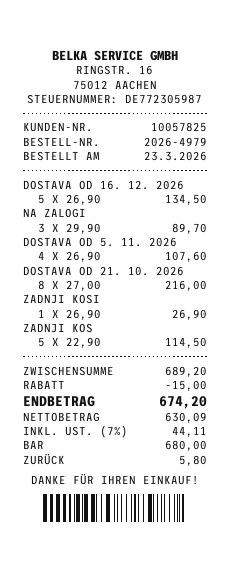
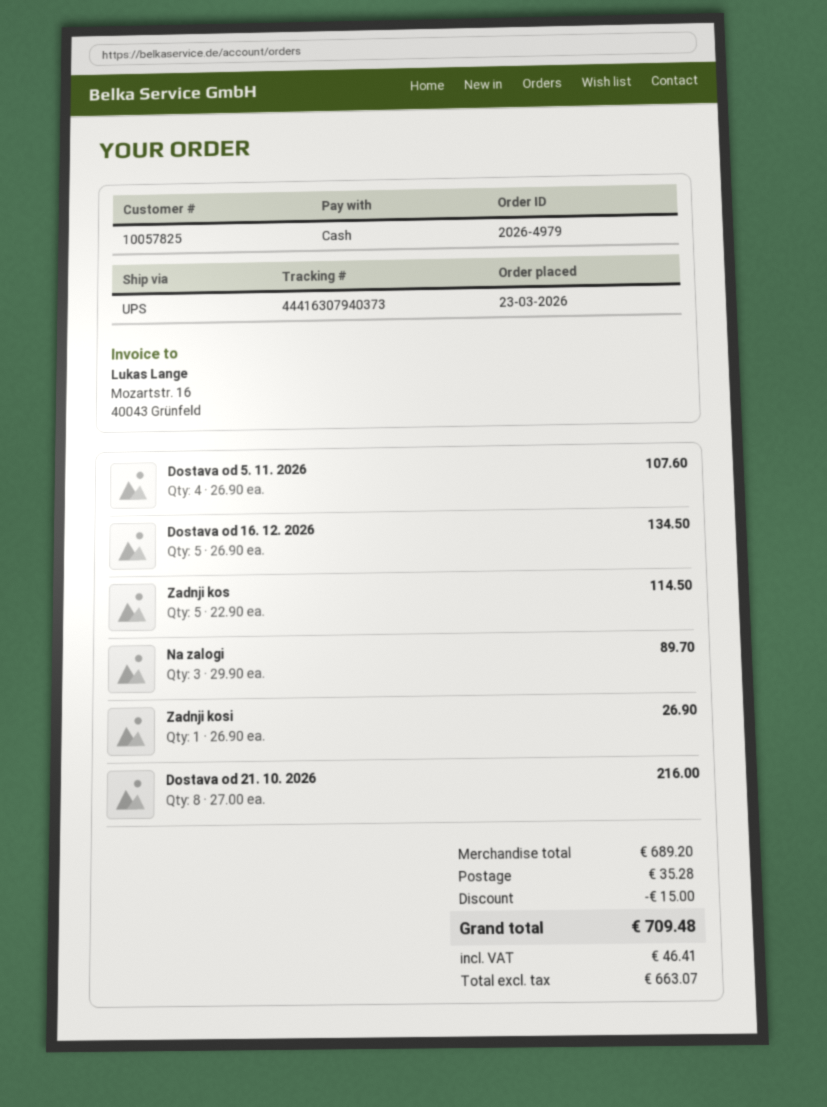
shipping: none -> 35.28
net: 630.09 -> 663.07
tax: 44.11 -> 46.41
total: 674.20 -> 709.48

